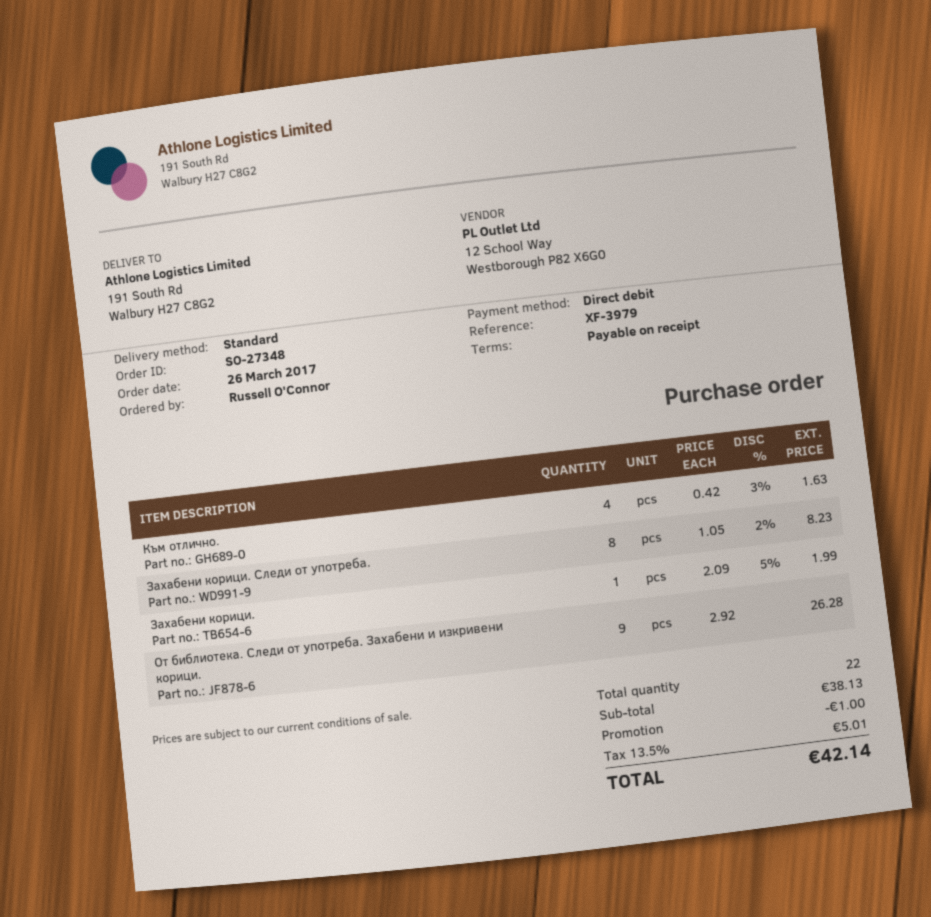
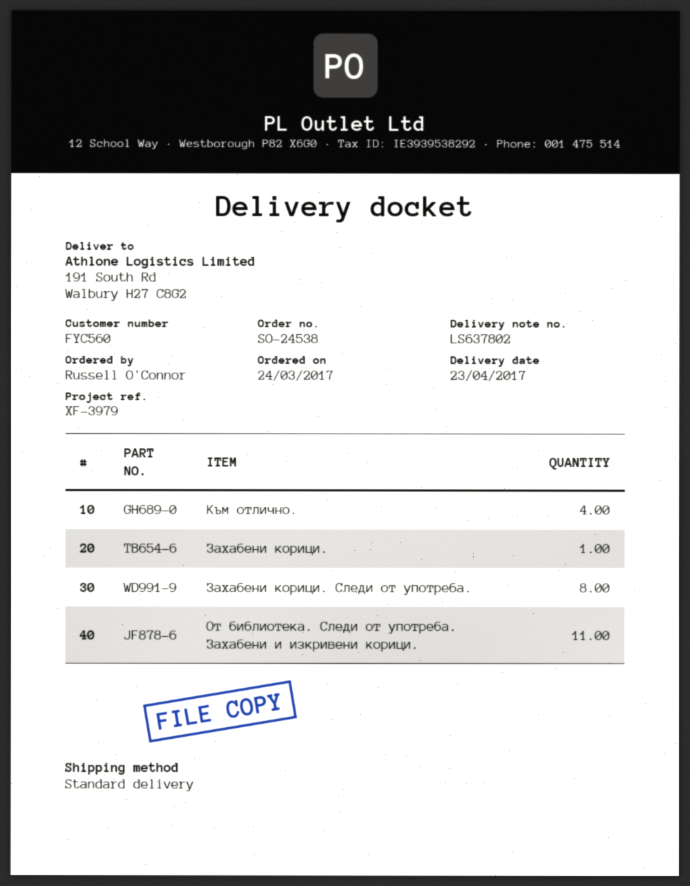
order number: SO-27348 -> SO-24538
order date: 2017-03-26 -> 2017-03-24
От библиотека. Следи от употреба. Захабени и изкривени корици.: 9 -> 11

